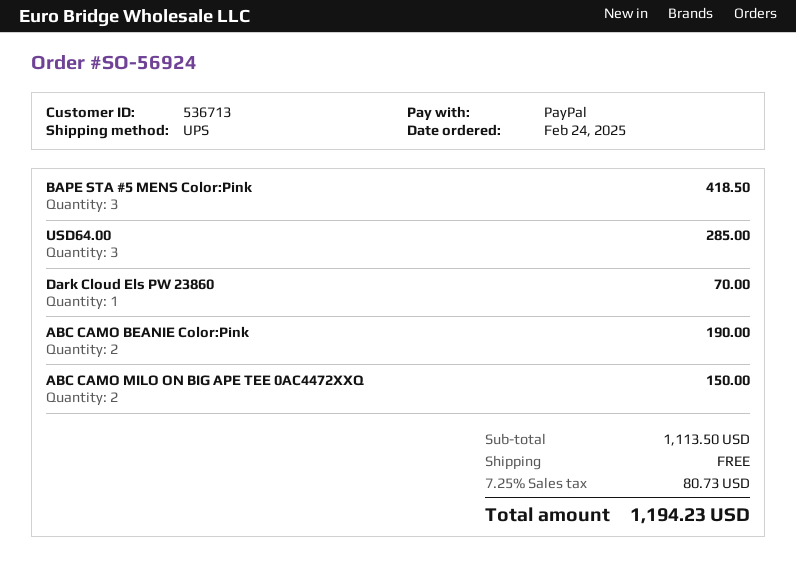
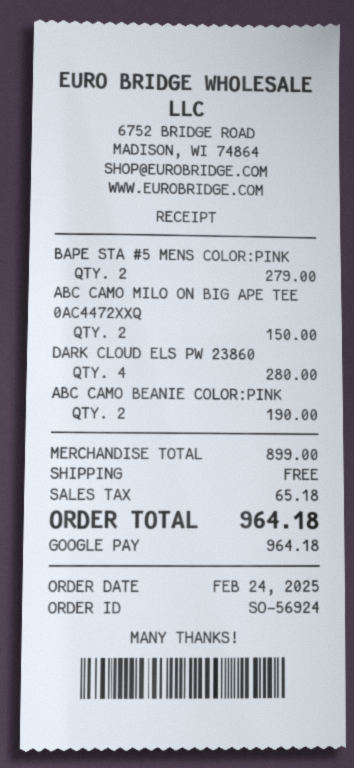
payment method: PayPal -> Google Pay
BAPE STA #5 MENS Color:Pink: 3 for 418.50 -> 2 for 279.00
USD64.00: 3 for 285.00 -> none
Dark Cloud Els PW 23860: 1 for 70.00 -> 4 for 280.00
subtotal: 1113.50 -> 899.00
tax: 80.73 -> 65.18
total: 1194.23 -> 964.18

